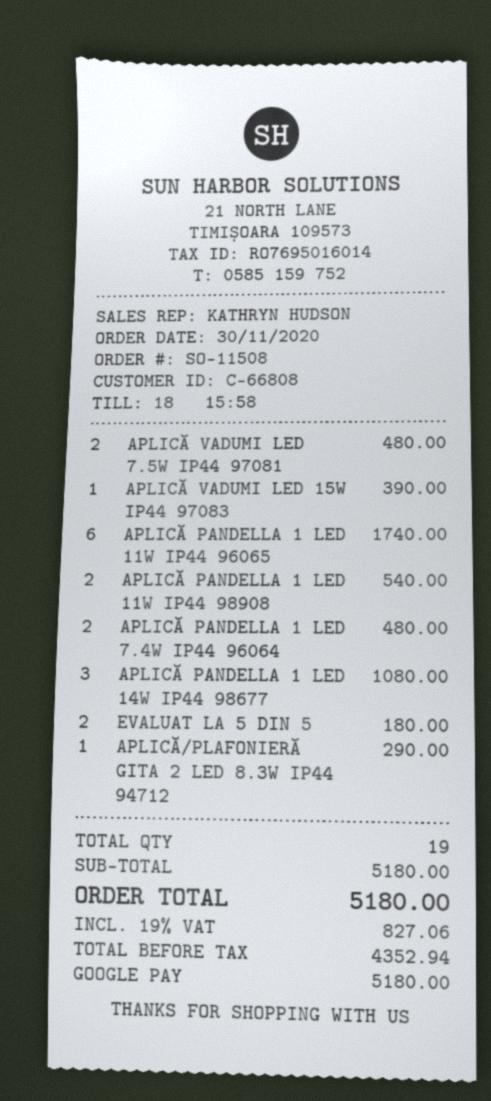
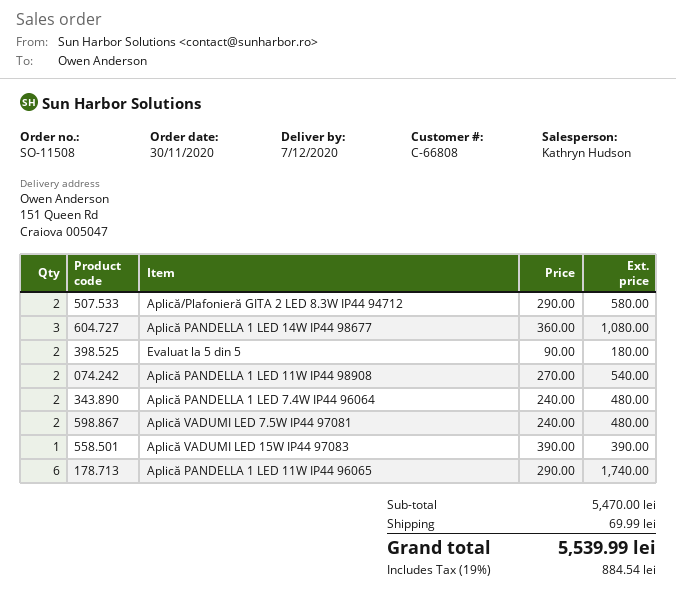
APLICĂ/PLAFONIERĂ GITA 2 LED 8.3W IP44 94712: 1 for 290.00 -> 2 for 580.00
subtotal: 5180.00 -> 5470.00
shipping: none -> 69.99
tax: 19% = 827.06 -> 19% = 884.54
total: 5180.00 -> 5539.99

